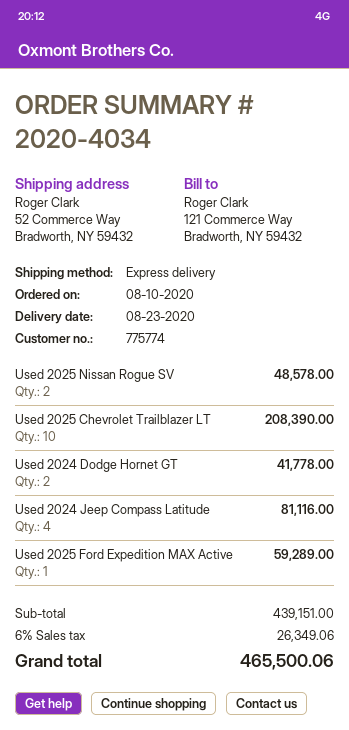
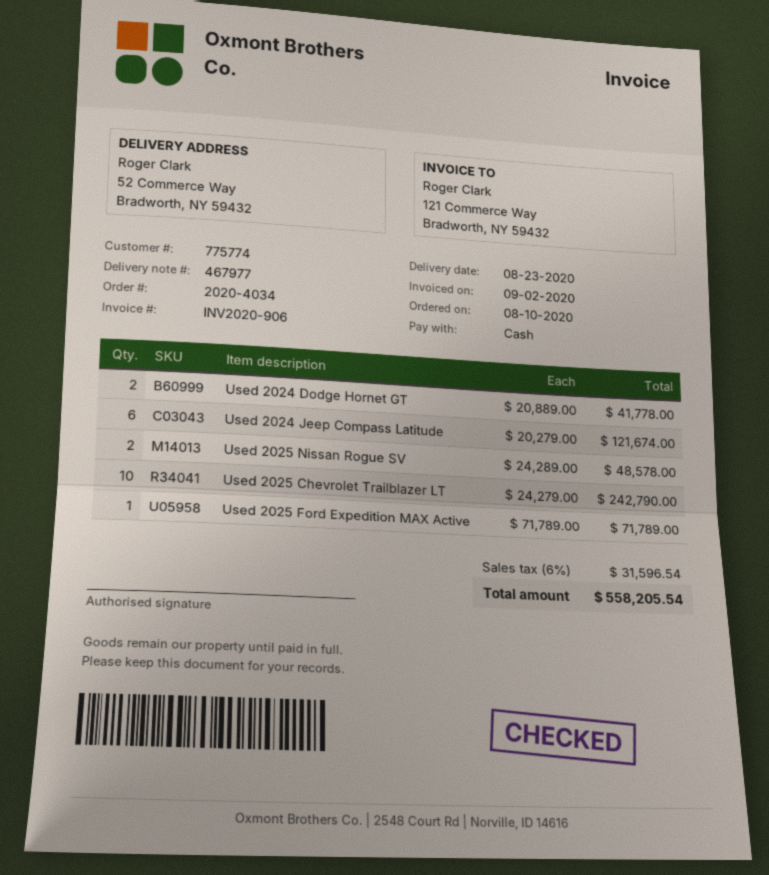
Used 2025 Chevrolet Trailblazer LT: 10 for 208390.00 -> 10 for 242790.00
Used 2024 Jeep Compass Latitude: 4 for 81116.00 -> 6 for 121674.00
Used 2025 Ford Expedition MAX Active: 1 for 59289.00 -> 1 for 71789.00
tax: 6% = 26349.06 -> 6% = 31596.54
total: 465500.06 -> 558205.54

